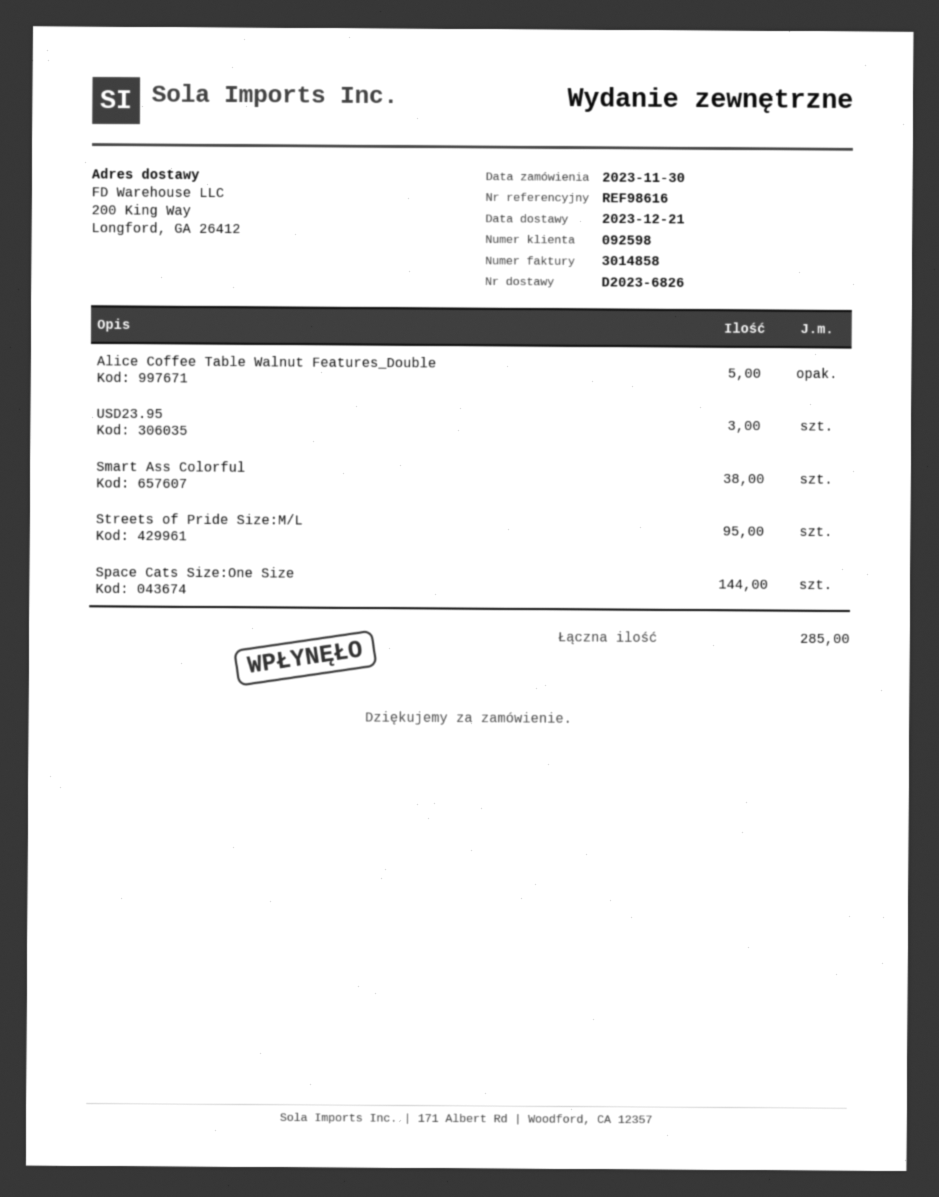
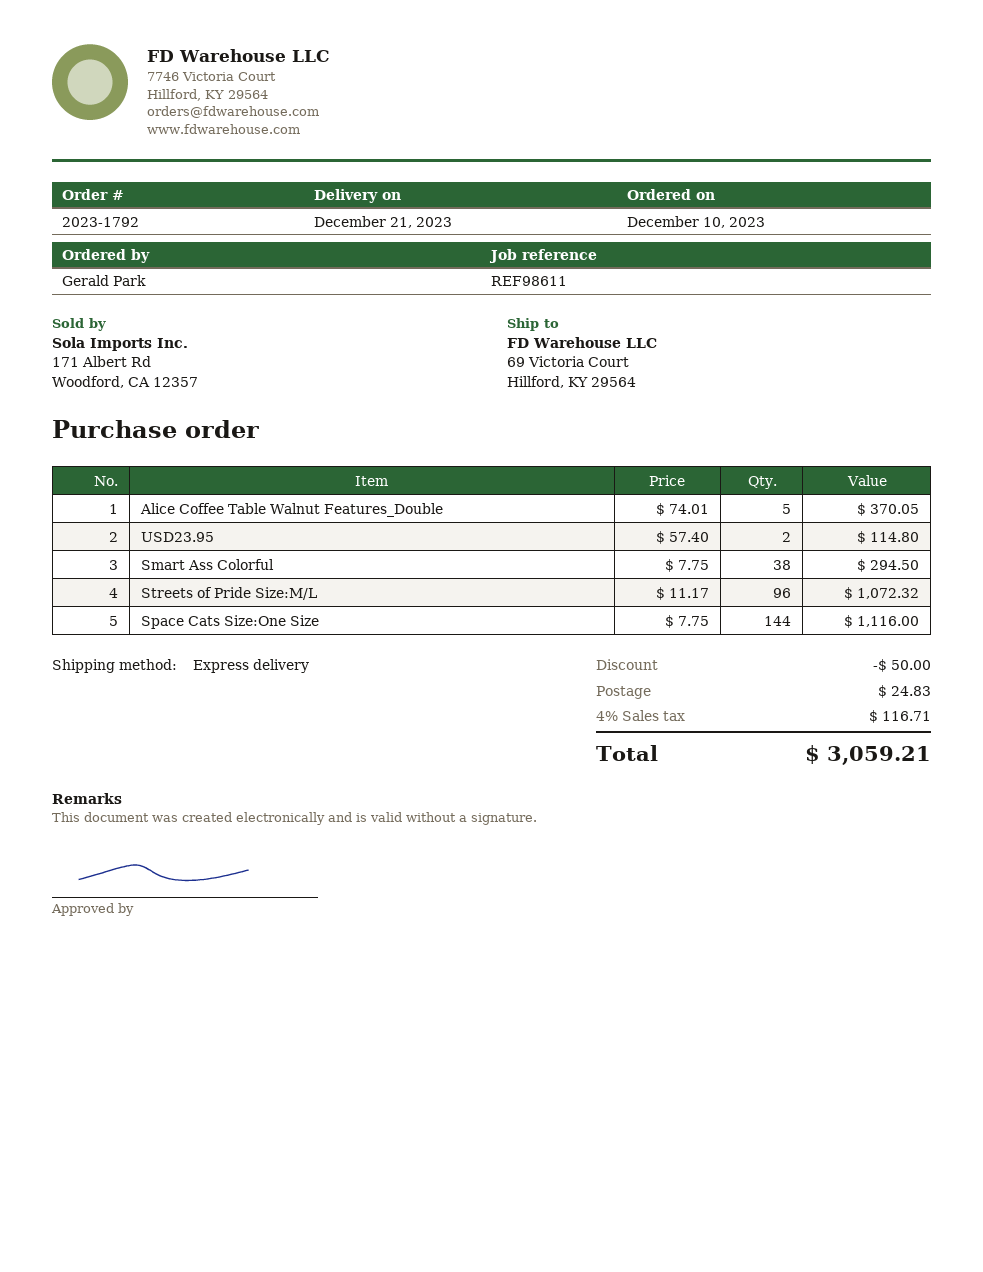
order date: 2023-11-30 -> 2023-12-10
reference: REF98616 -> REF98611
ship to: 200 King Way, Longford, GA 26412 -> 69 Victoria Court, Hillford, KY 29564
USD23.95: 3 -> 2
Streets of Pride Size:M/L: 95 -> 96

